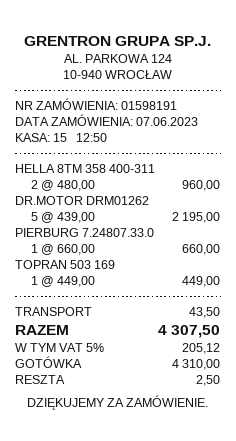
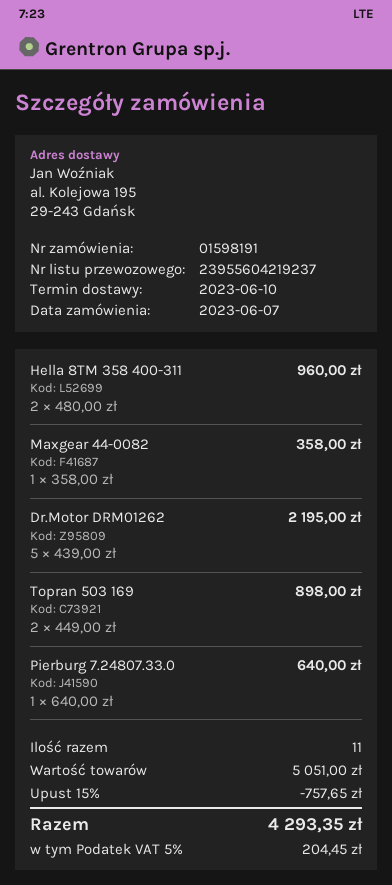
PIERBURG 7.24807.33.0: 1 x 660.00 = 660.00 -> 1 x 640.00 = 640.00
TOPRAN 503 169: 1 x 449.00 = 449.00 -> 2 x 449.00 = 898.00
Maxgear 44-0082: none -> 1 x 358.00 = 358.00
discount: none -> 15% = 757.65
shipping: 43.50 -> none
tax: 5% = 205.12 -> 5% = 204.45
total: 4307.50 -> 4293.35

